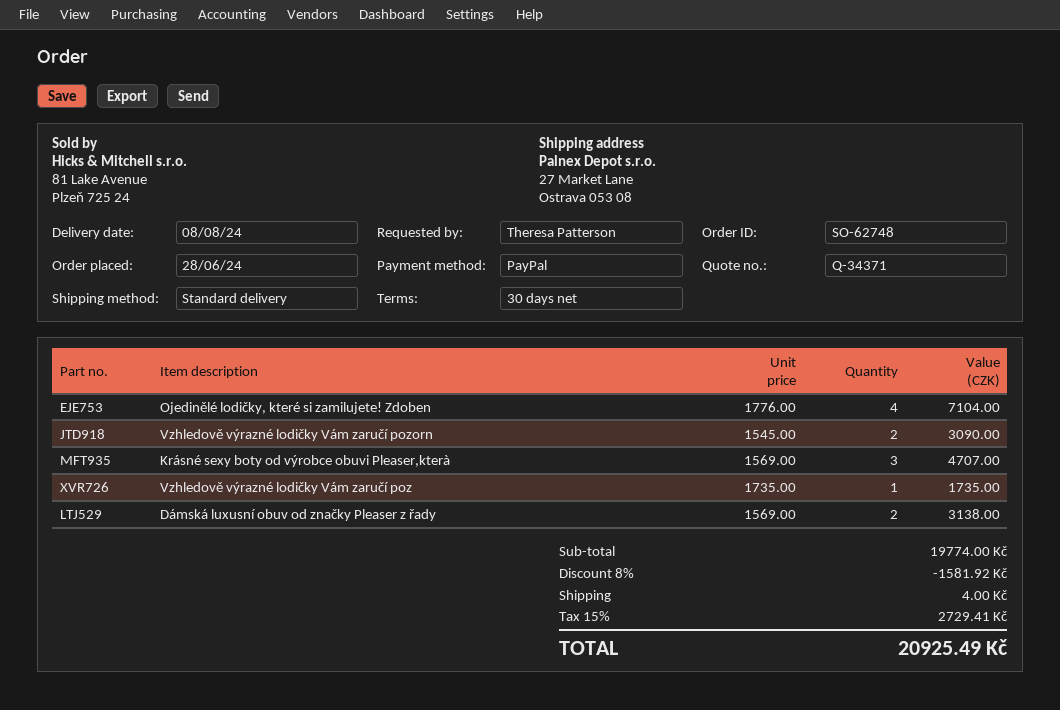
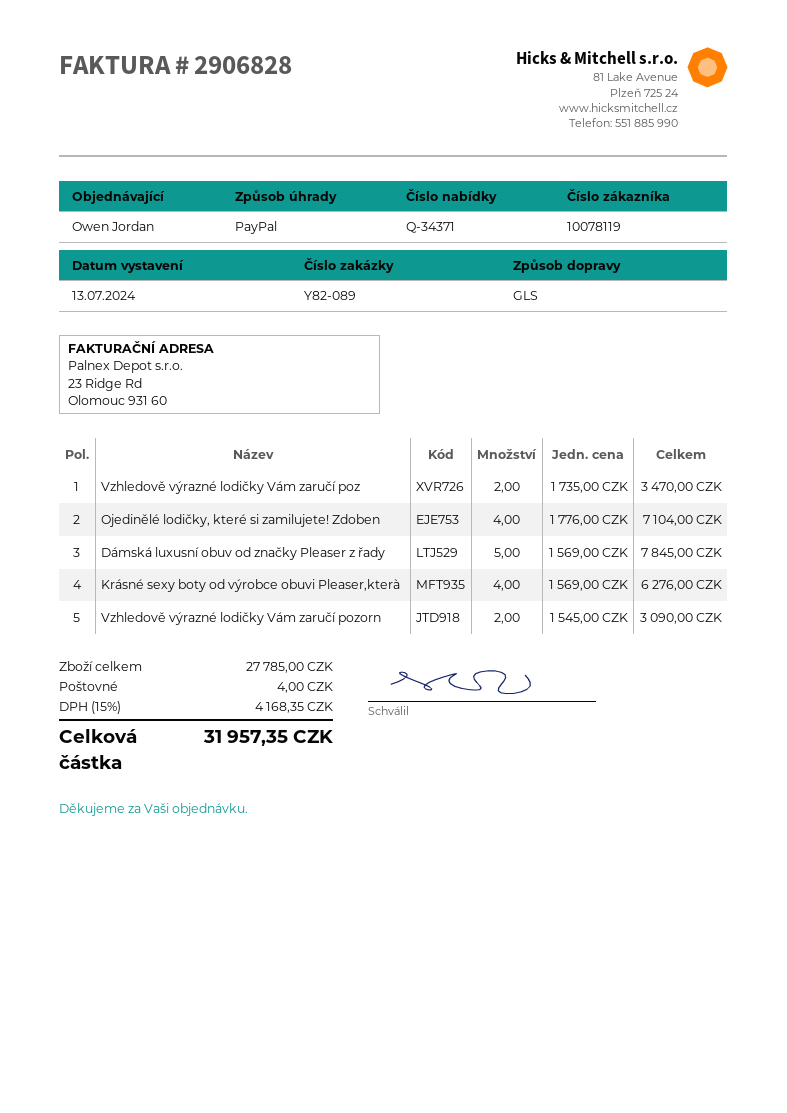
ordered by: Theresa Patterson -> Owen Jordan
shipping method: standard -> GLS
Krásné sexy boty od výrobce obuvi Pleaser,kterà: 3 x 1569.00 = 4707.00 -> 4 x 1569.00 = 6276.00
Vzhledově výrazné lodičky Vám zaručí poz: 1 x 1735.00 = 1735.00 -> 2 x 1735.00 = 3470.00
Dámská luxusní obuv od značky Pleaser z řady: 2 x 1569.00 = 3138.00 -> 5 x 1569.00 = 7845.00
subtotal: 19774.00 -> 27785.00
discount: 8% = 1581.92 -> none
tax: 15% = 2729.41 -> 15% = 4168.35
total: 20925.49 -> 31957.35

